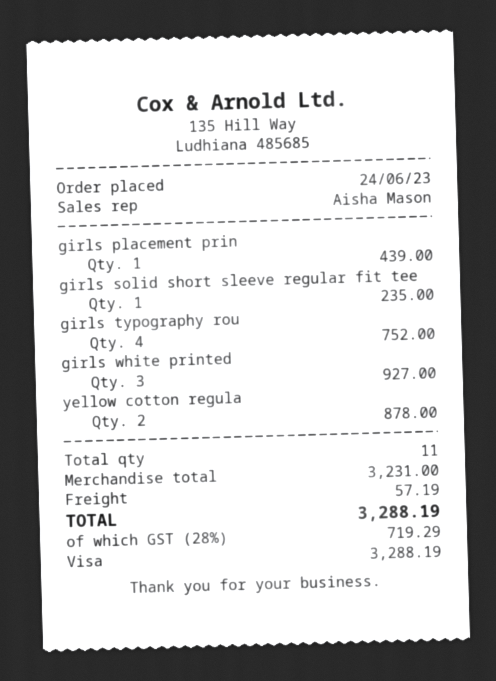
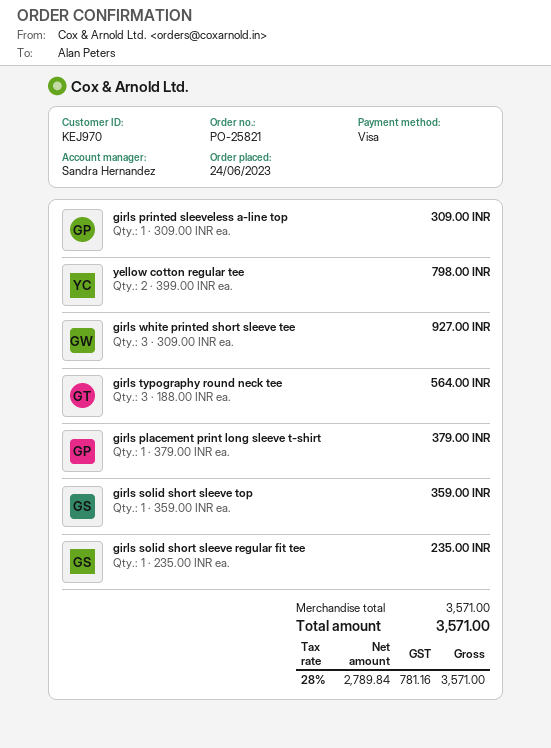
sales rep: Aisha Mason -> Sandra Hernandez
girls placement prin: 1 for 439.00 -> 1 for 379.00
girls typography rou: 4 for 752.00 -> 3 for 564.00
yellow cotton regula: 2 for 878.00 -> 2 for 798.00
girls printed sleeveless a-line top: none -> 1 for 309.00
girls solid short sleeve top: none -> 1 for 359.00
subtotal: 3231.00 -> 3571.00
shipping: 57.19 -> none
tax: 28% = 719.29 -> 28% = 781.16
total: 3288.19 -> 3571.00

